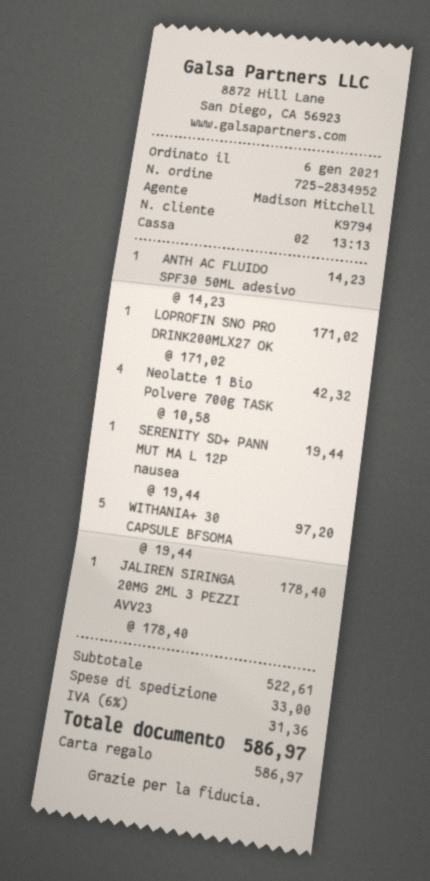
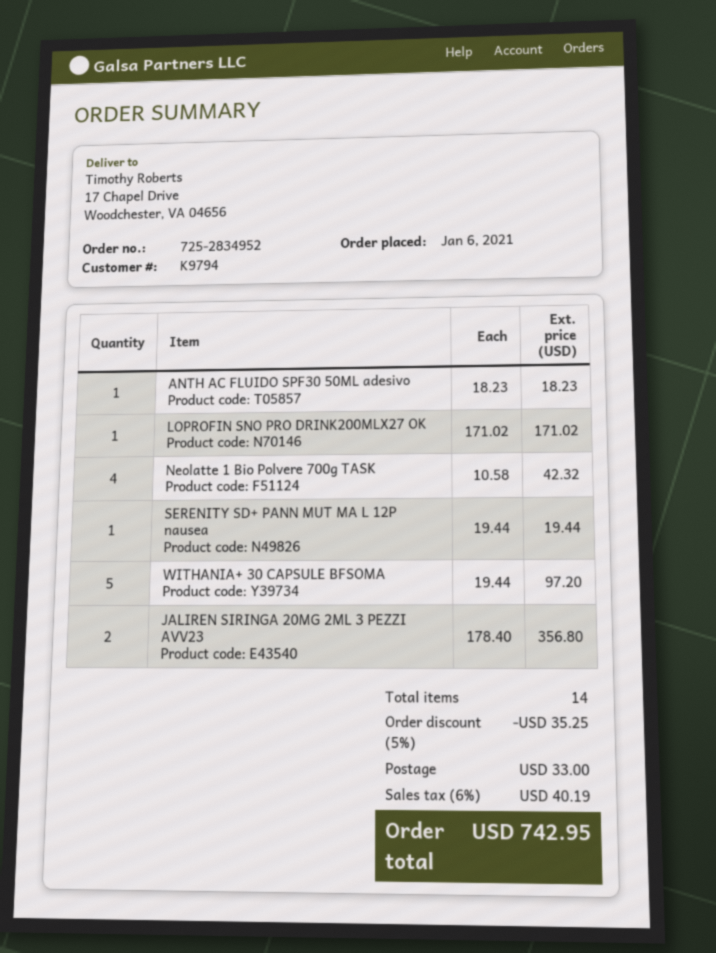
ANTH AC FLUIDO SPF30 50ML adesivo: 1 x 14.23 = 14.23 -> 1 x 18.23 = 18.23
JALIREN SIRINGA 20MG 2ML 3 PEZZI AVV23: 1 x 178.40 = 178.40 -> 2 x 178.40 = 356.80
discount: none -> 5% = 35.25
tax: 6% = 31.36 -> 6% = 40.19
total: 586.97 -> 742.95

